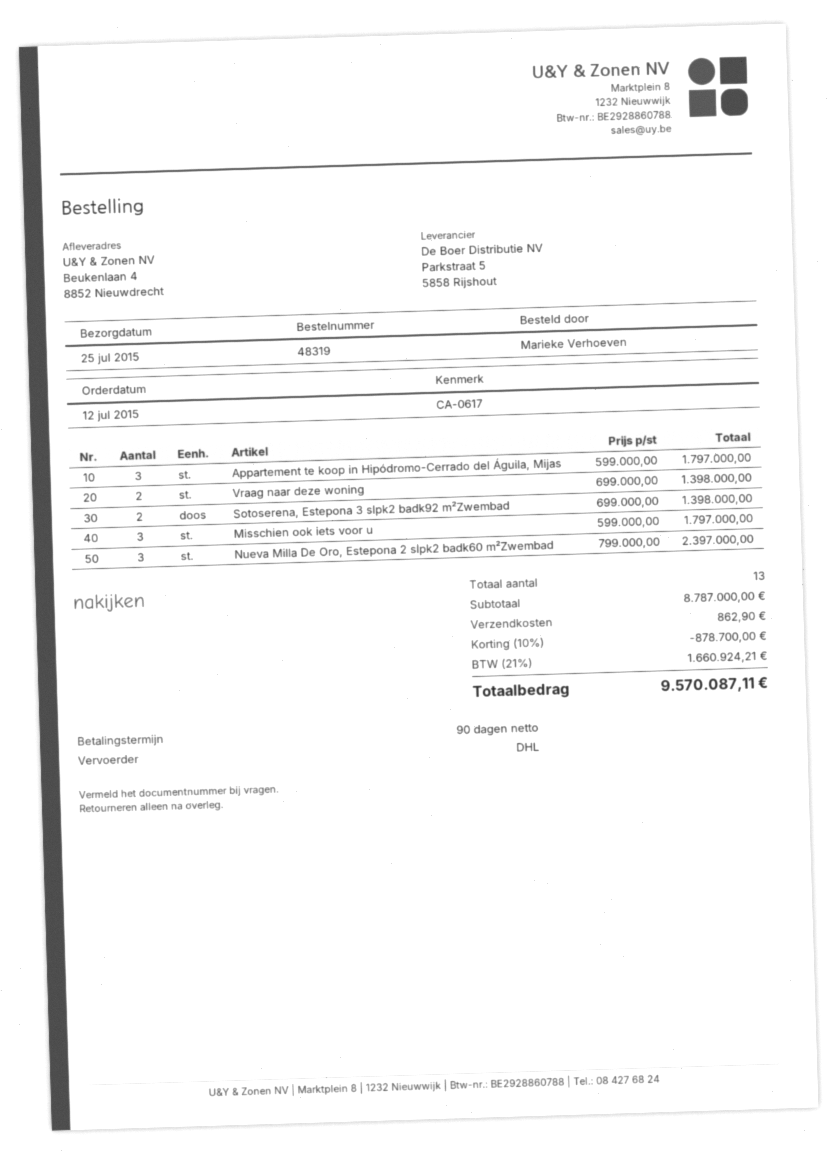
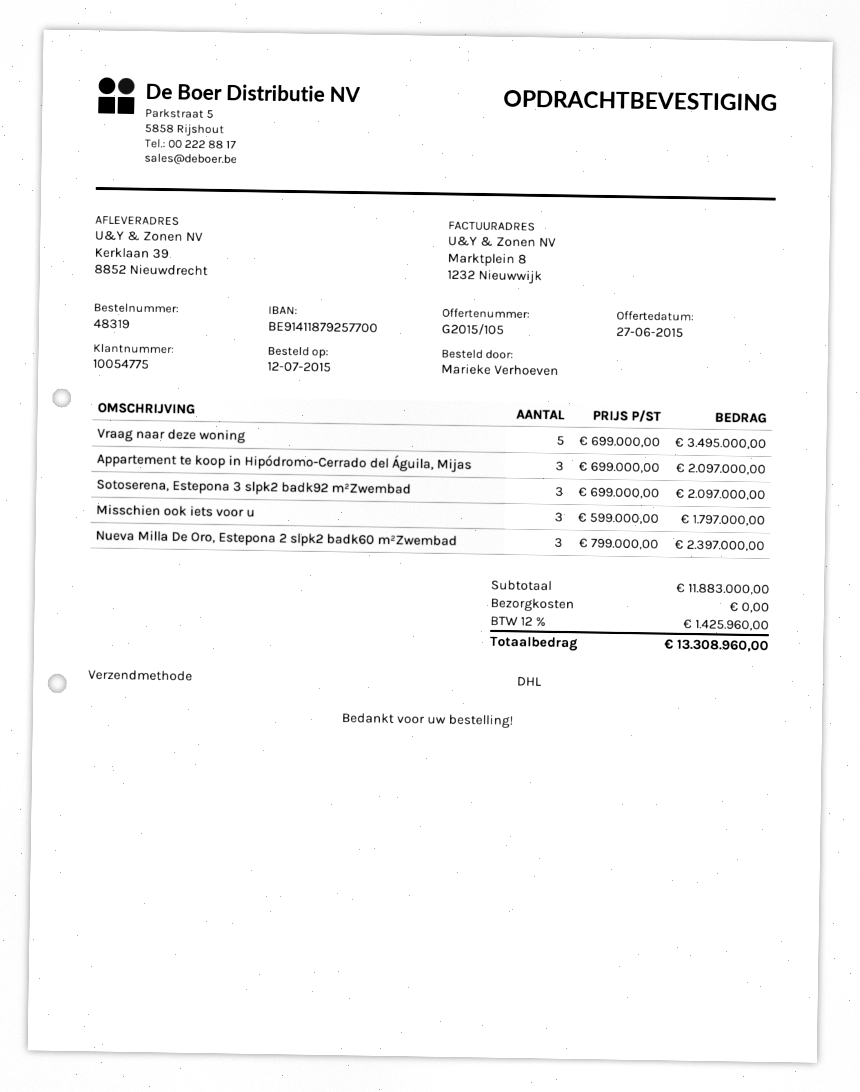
ship to: Beukenlaan 4, 8852 Nieuwdrecht -> Kerklaan 39, 8852 Nieuwdrecht
Appartement te koop in Hipódromo-Cerrado del Águila, Mijas: 3 x 599000.00 = 1797000.00 -> 3 x 699000.00 = 2097000.00
Vraag naar deze woning: 2 x 699000.00 = 1398000.00 -> 5 x 699000.00 = 3495000.00
Sotoserena, Estepona 3 slpk2 badk92 m²Zwembad: 2 x 699000.00 = 1398000.00 -> 3 x 699000.00 = 2097000.00
subtotal: 8787000.00 -> 11883000.00
discount: 10% = 878700.00 -> none
shipping: 862.90 -> 0.00
tax: 21% = 1660924.21 -> 12% = 1425960.00
total: 9570087.11 -> 13308960.00

